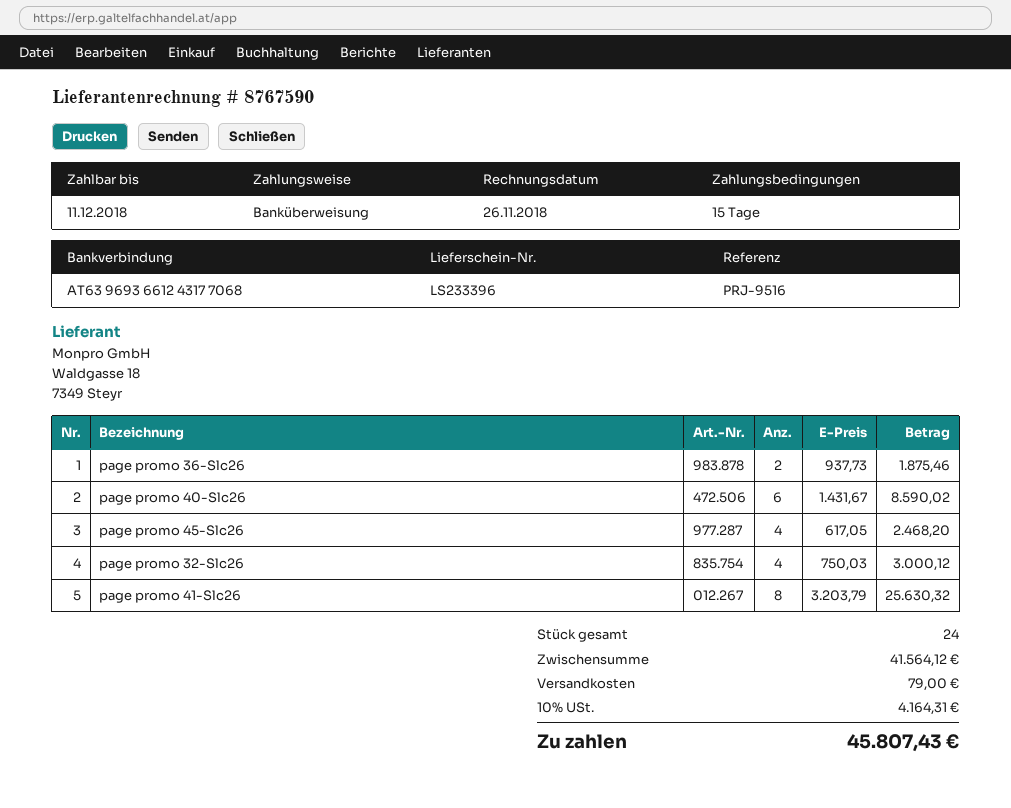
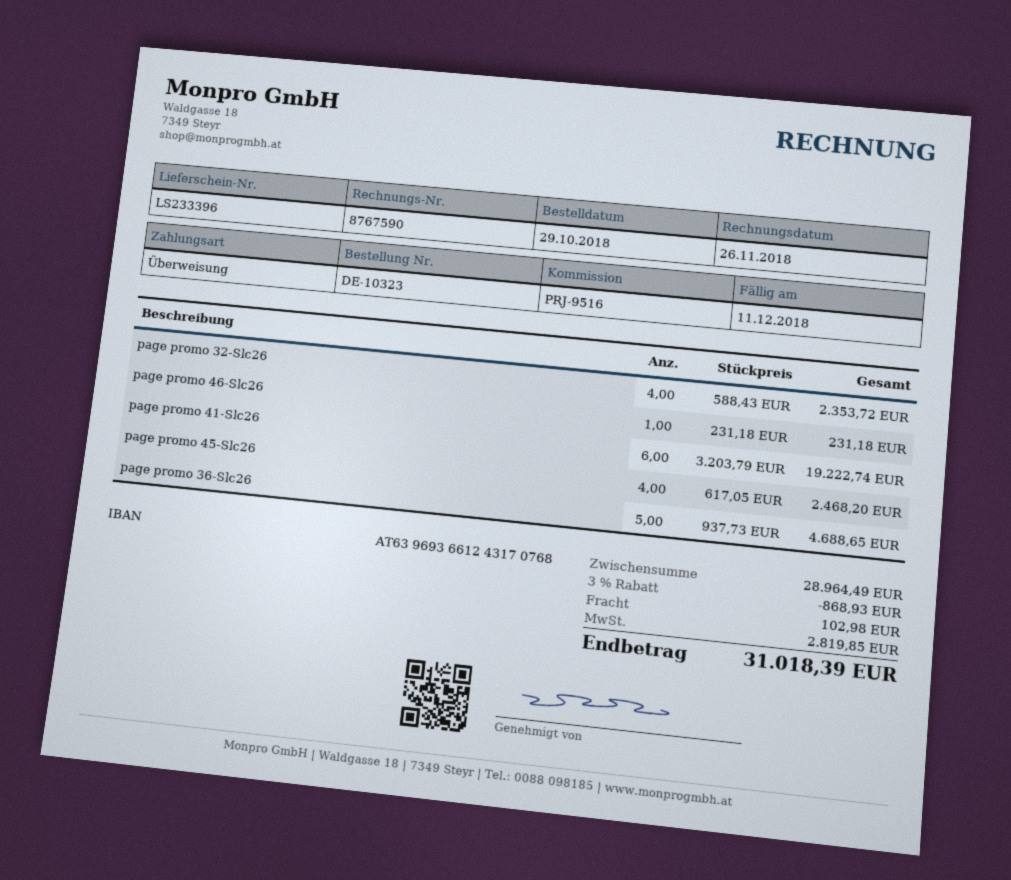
bank account: AT639693661243177068 -> AT639693661243170768
page promo 36-Slc26: 2 x 937.73 = 1875.46 -> 5 x 937.73 = 4688.65
page promo 40-Slc26: 6 x 1431.67 = 8590.02 -> none
page promo 32-Slc26: 4 x 750.03 = 3000.12 -> 4 x 588.43 = 2353.72
page promo 41-Slc26: 8 x 3203.79 = 25630.32 -> 6 x 3203.79 = 19222.74
page promo 46-Slc26: none -> 1 x 231.18 = 231.18
subtotal: 41564.12 -> 28964.49
discount: none -> 3% = 868.93
shipping: 79.00 -> 102.98
tax: 4164.31 -> 2819.85
total: 45807.43 -> 31018.39

